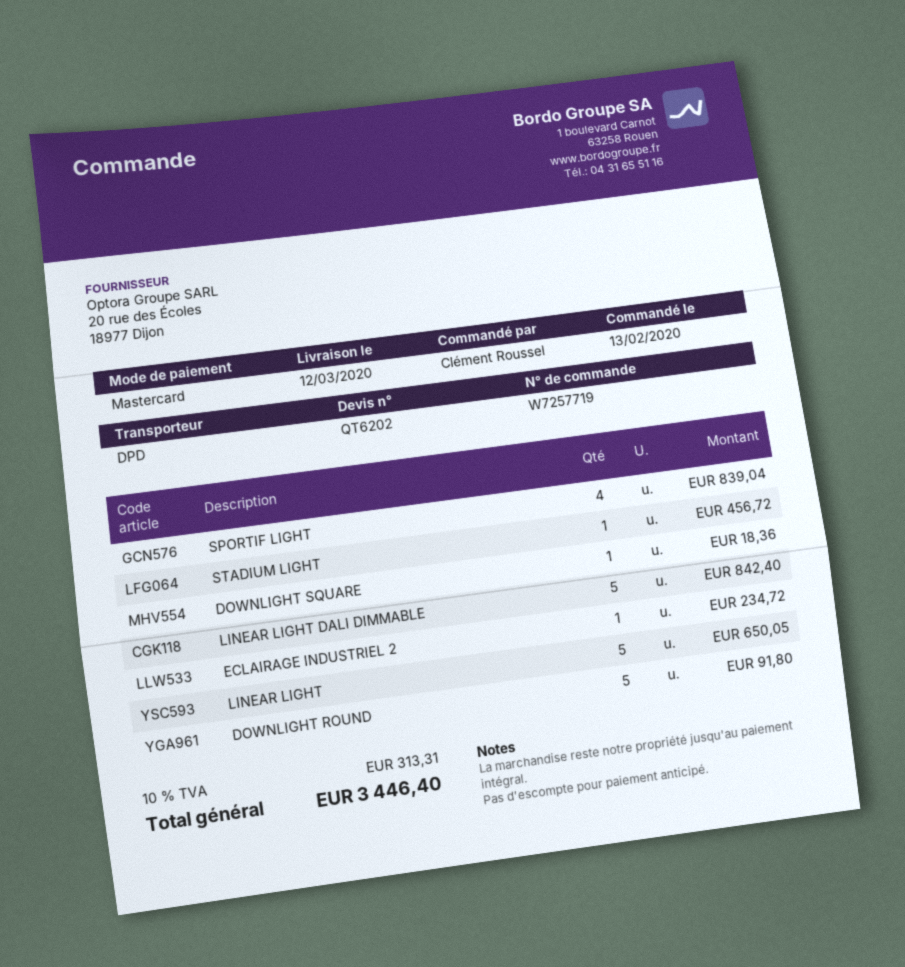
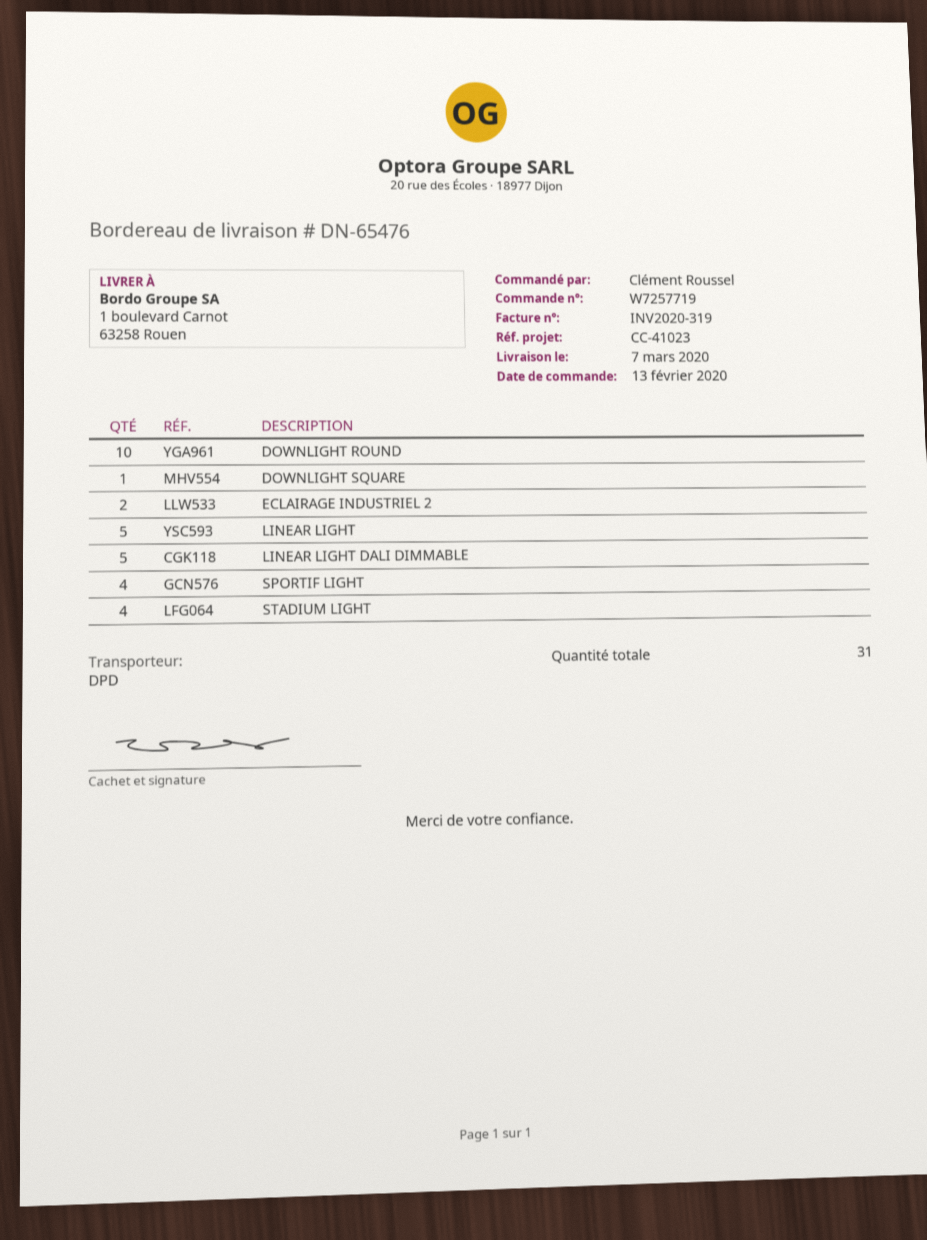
delivery date: 2020-03-12 -> 2020-03-07
STADIUM LIGHT: 1 -> 4
ECLAIRAGE INDUSTRIEL 2: 1 -> 2
DOWNLIGHT ROUND: 5 -> 10

